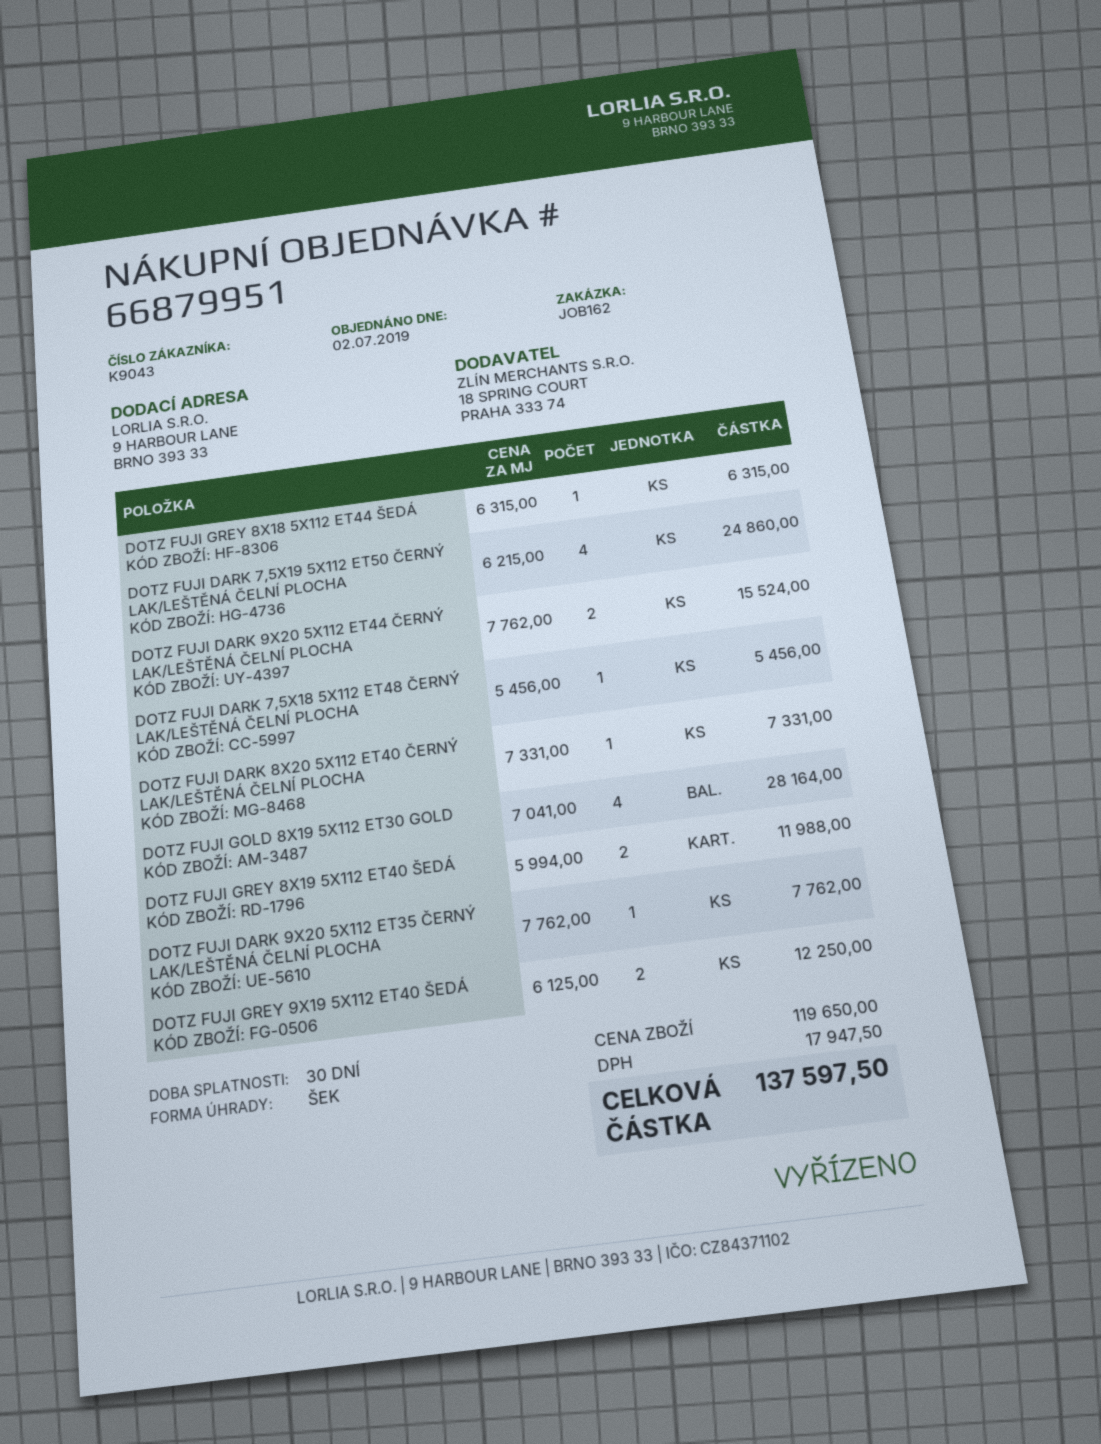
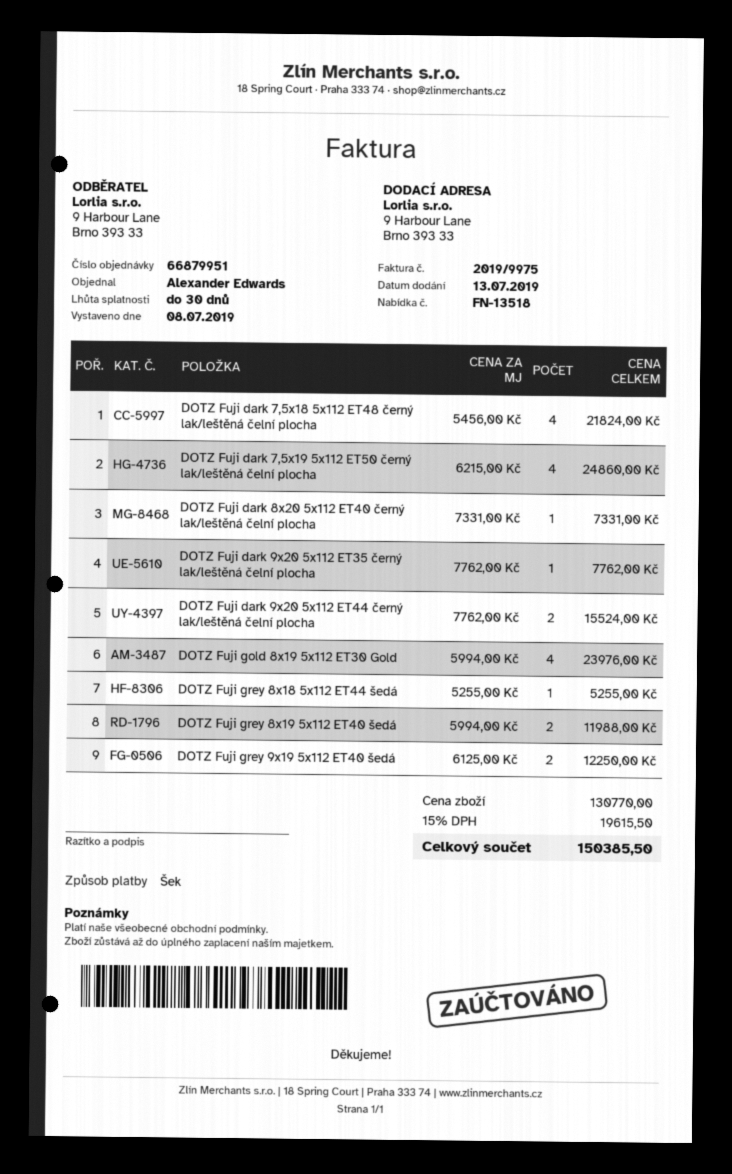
DOTZ FUJI GREY 8X18 5X112 ET44 ŠEDÁ: 1 x 6315.00 = 6315.00 -> 1 x 5255.00 = 5255.00
DOTZ FUJI DARK 7,5X18 5X112 ET48 ČERNÝ LAK/LEŠTĚNÁ ČELNÍ PLOCHA: 1 x 5456.00 = 5456.00 -> 4 x 5456.00 = 21824.00
DOTZ FUJI GOLD 8X19 5X112 ET30 GOLD: 4 x 7041.00 = 28164.00 -> 4 x 5994.00 = 23976.00
subtotal: 119650.00 -> 130770.00
tax: 17947.50 -> 19615.50
total: 137597.50 -> 150385.50

